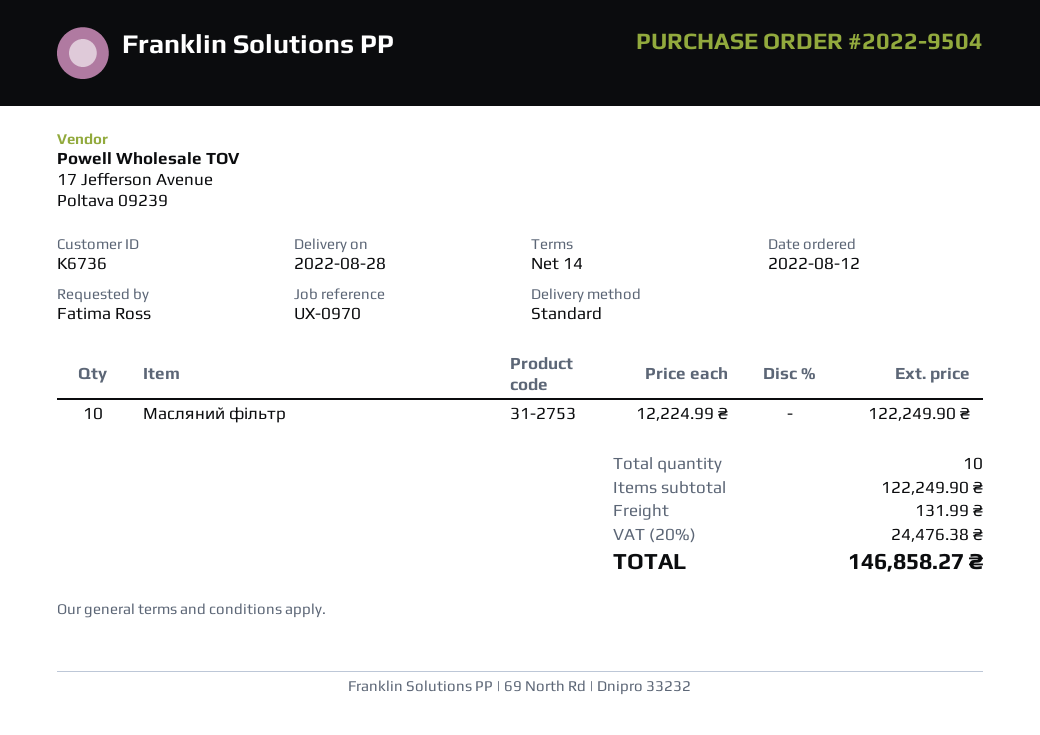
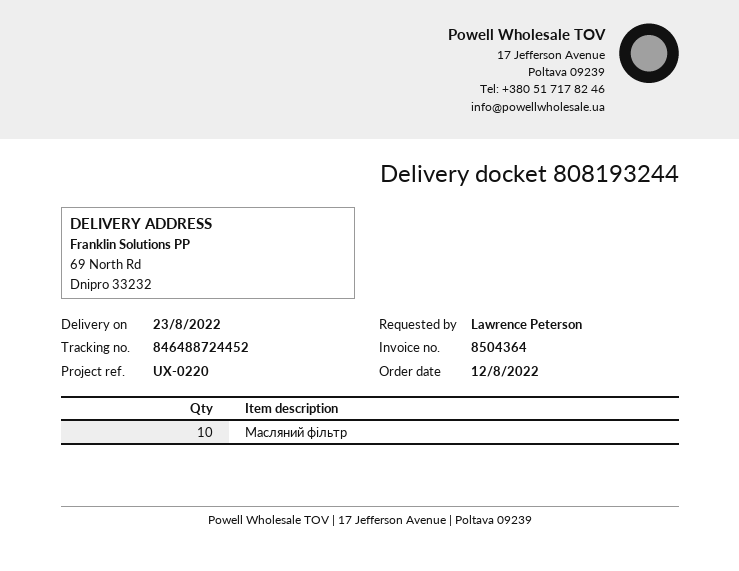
delivery date: 2022-08-28 -> 2022-08-23
reference: UX-0970 -> UX-0220
ordered by: Fatima Ross -> Lawrence Peterson

